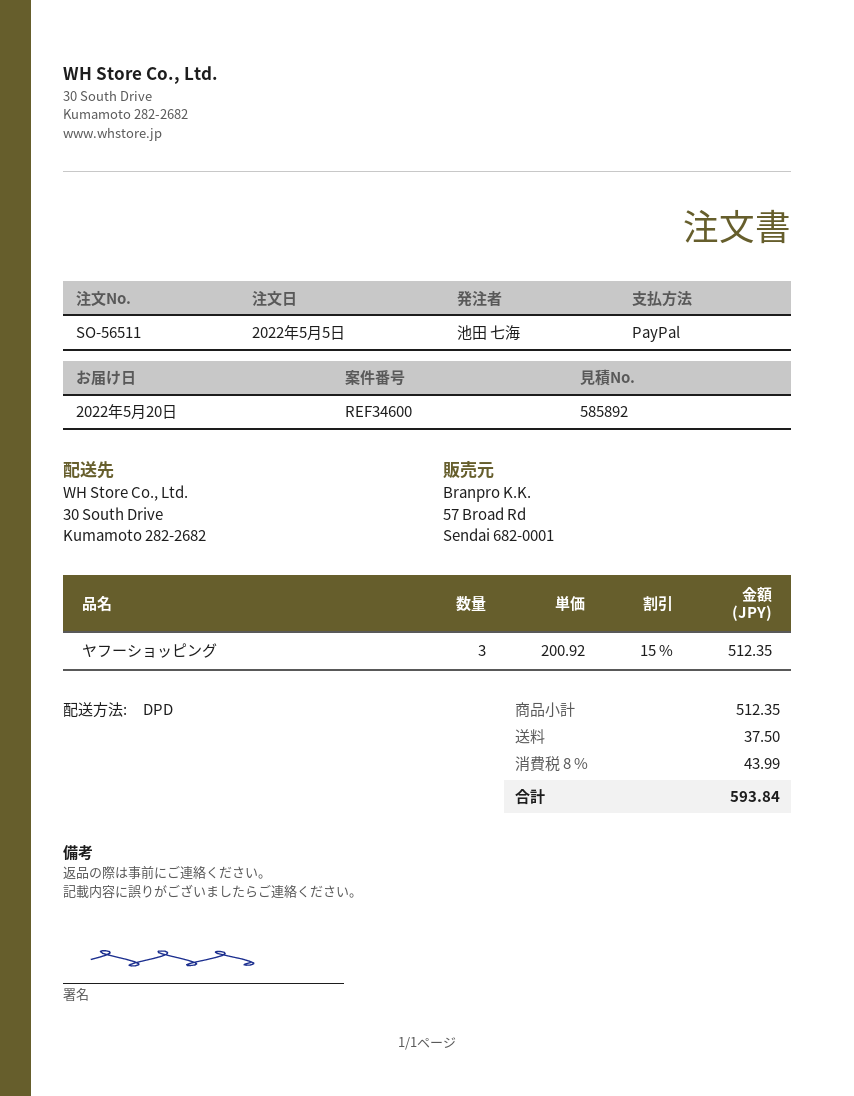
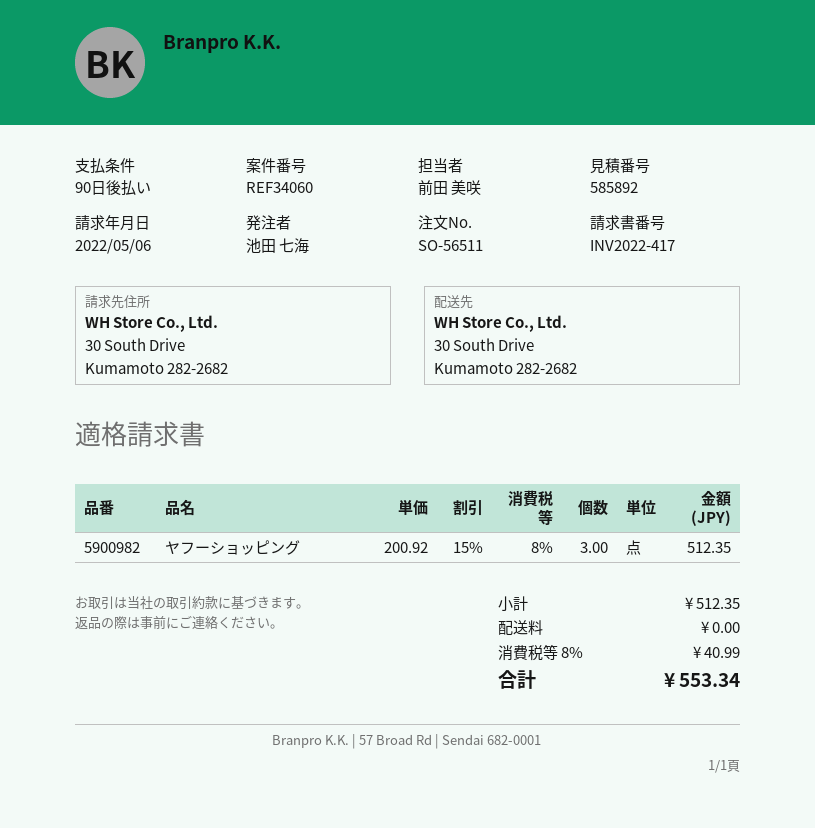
reference: REF34600 -> REF34060
shipping: 37.50 -> 0.00
tax: 8% = 43.99 -> 8% = 40.99
total: 593.84 -> 553.34

